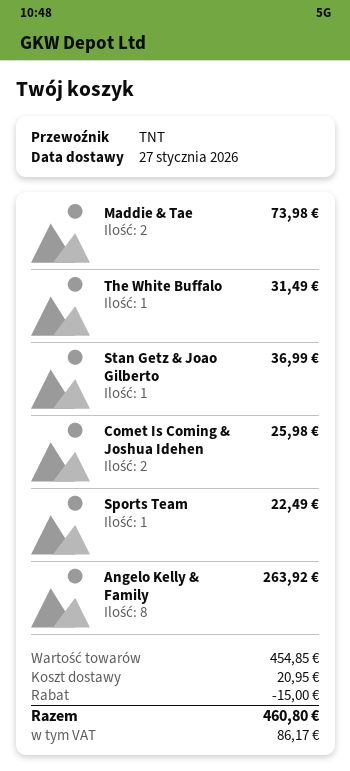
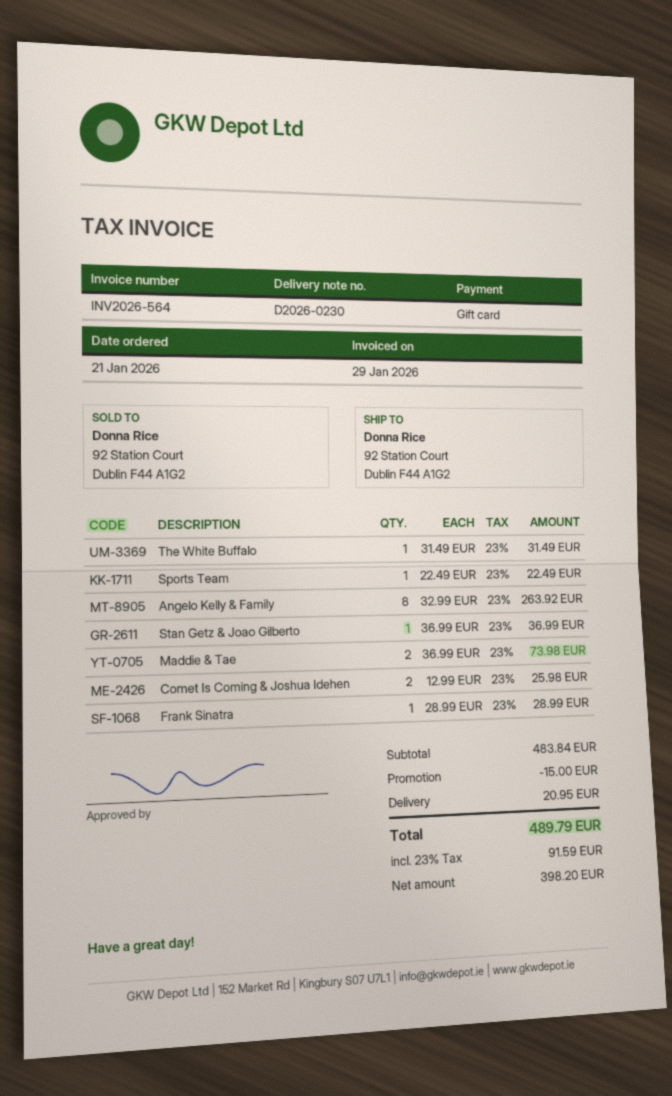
Frank Sinatra: none -> 1 for 28.99
subtotal: 454.85 -> 483.84
tax: 86.17 -> 91.59
total: 460.80 -> 489.79

